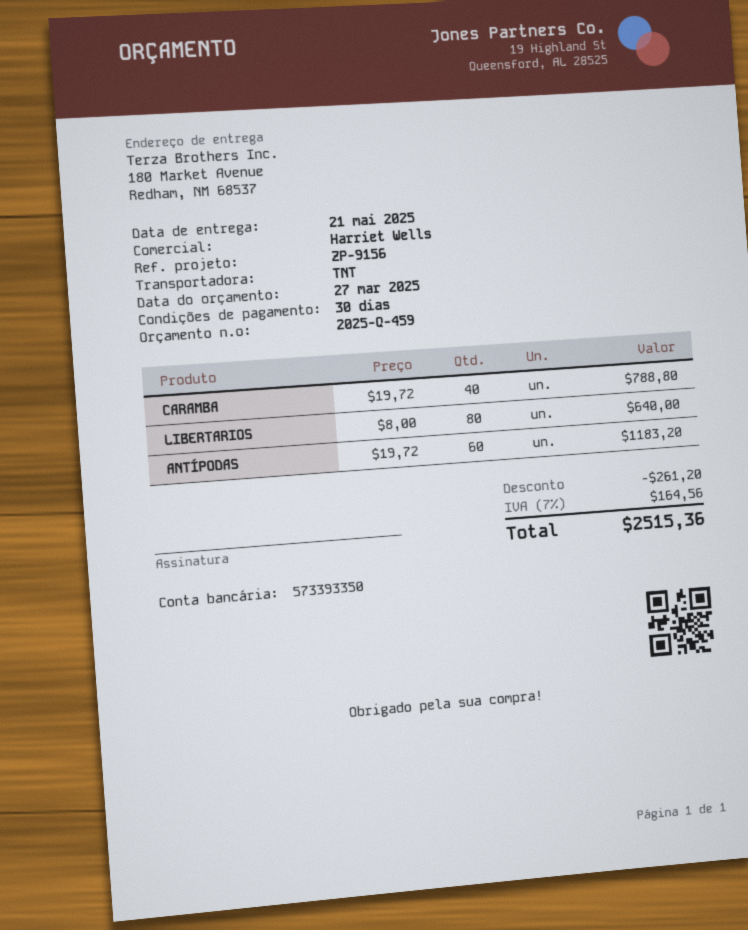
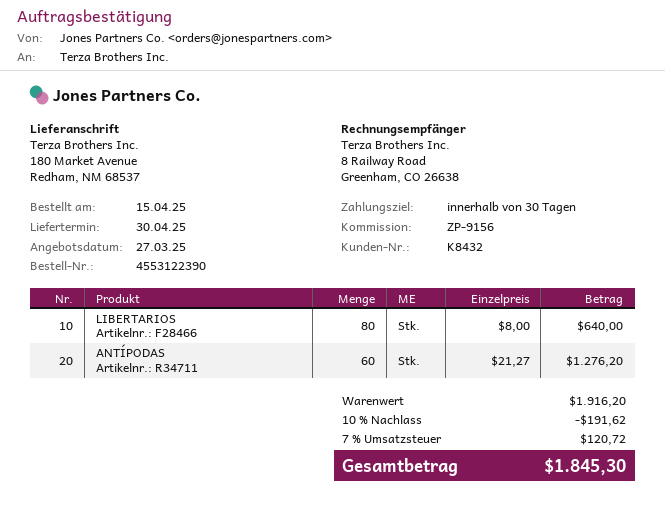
delivery date: 2025-05-21 -> 2025-04-30
CARAMBA: 40 x 19.72 = 788.80 -> none
ANTÍPODAS: 60 x 19.72 = 1183.20 -> 60 x 21.27 = 1276.20
discount: 261.20 -> 191.62
tax: 7% = 164.56 -> 7% = 120.72
total: 2515.36 -> 1845.30

